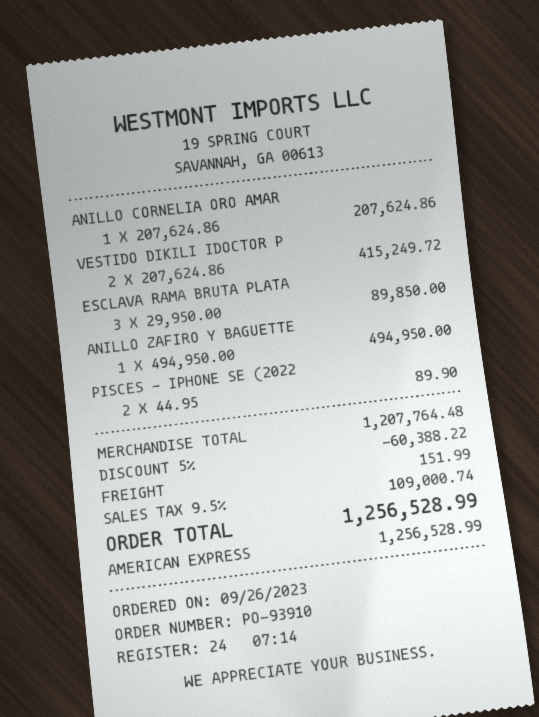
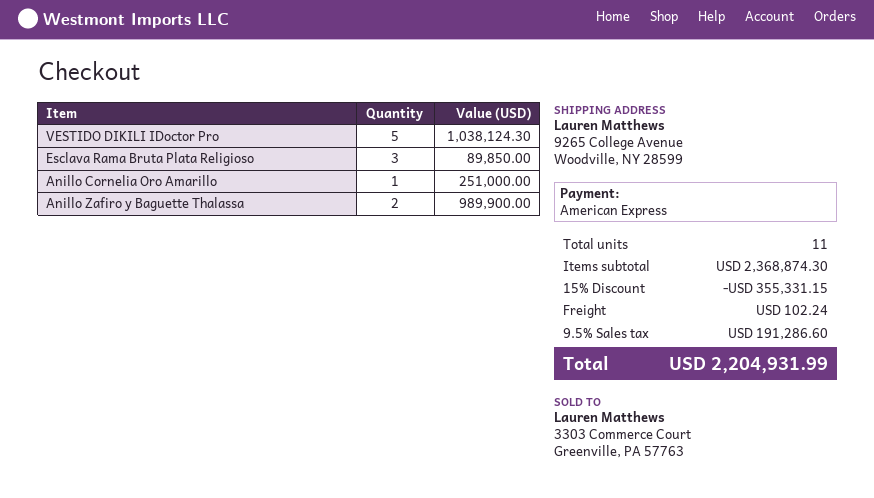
ANILLO CORNELIA ORO AMAR: 1 for 207624.86 -> 1 for 251000.00
VESTIDO DIKILI IDOCTOR P: 2 for 415249.72 -> 5 for 1038124.30
ANILLO ZAFIRO Y BAGUETTE: 1 for 494950.00 -> 2 for 989900.00
PISCES - IPHONE SE (2022: 2 for 89.90 -> none
subtotal: 1207764.48 -> 2368874.30
discount: 5% = 60388.22 -> 15% = 355331.15
shipping: 151.99 -> 102.24
tax: 9.5% = 109000.74 -> 9.5% = 191286.60
total: 1256528.99 -> 2204931.99

